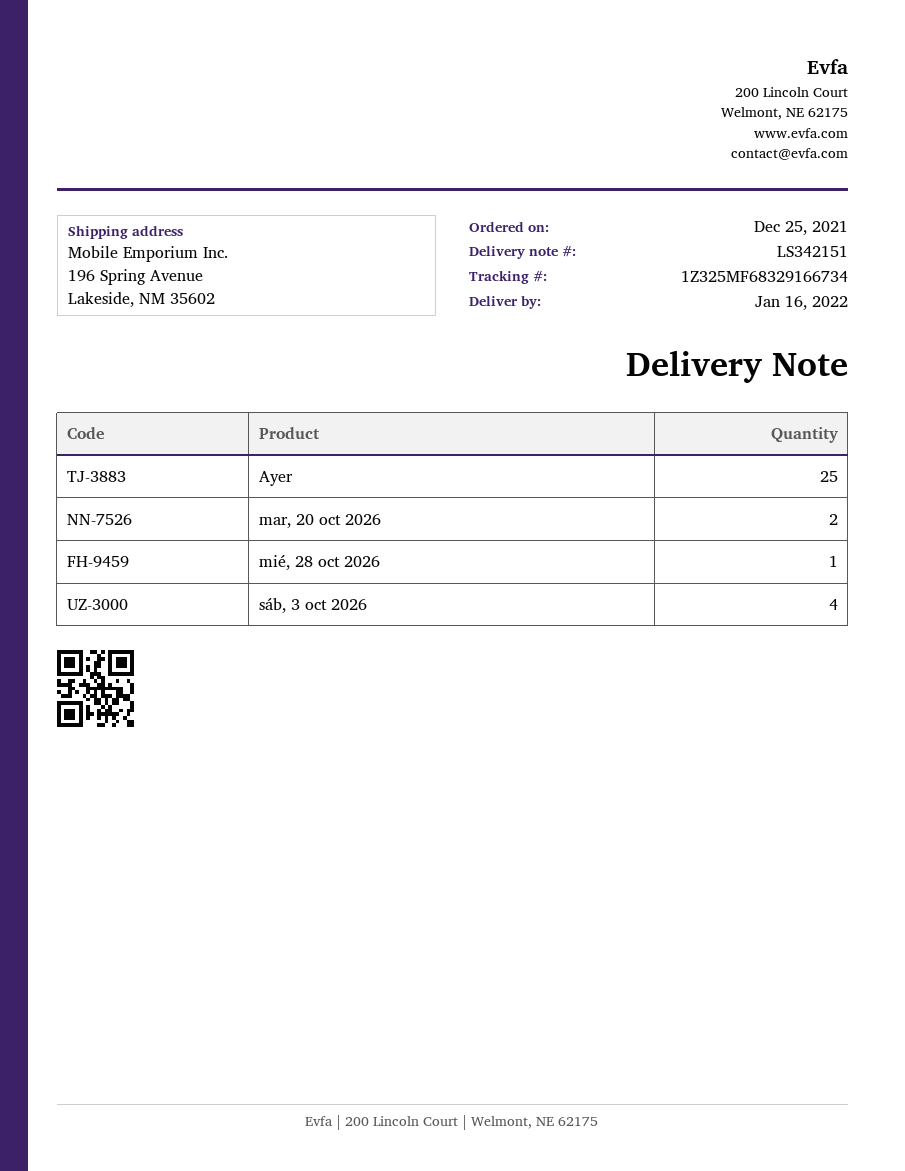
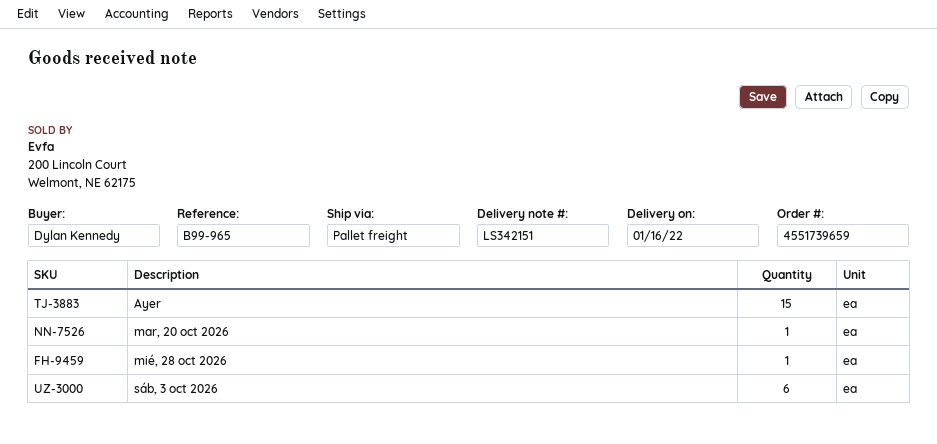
Ayer: 25 -> 15
mar, 20 oct 2026: 2 -> 1
sáb, 3 oct 2026: 4 -> 6

